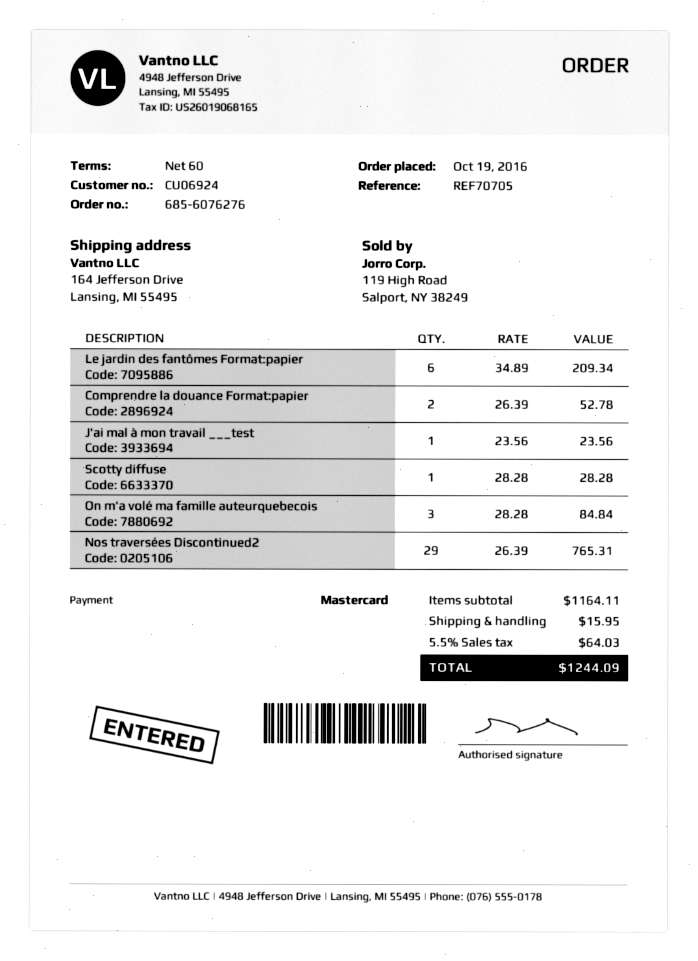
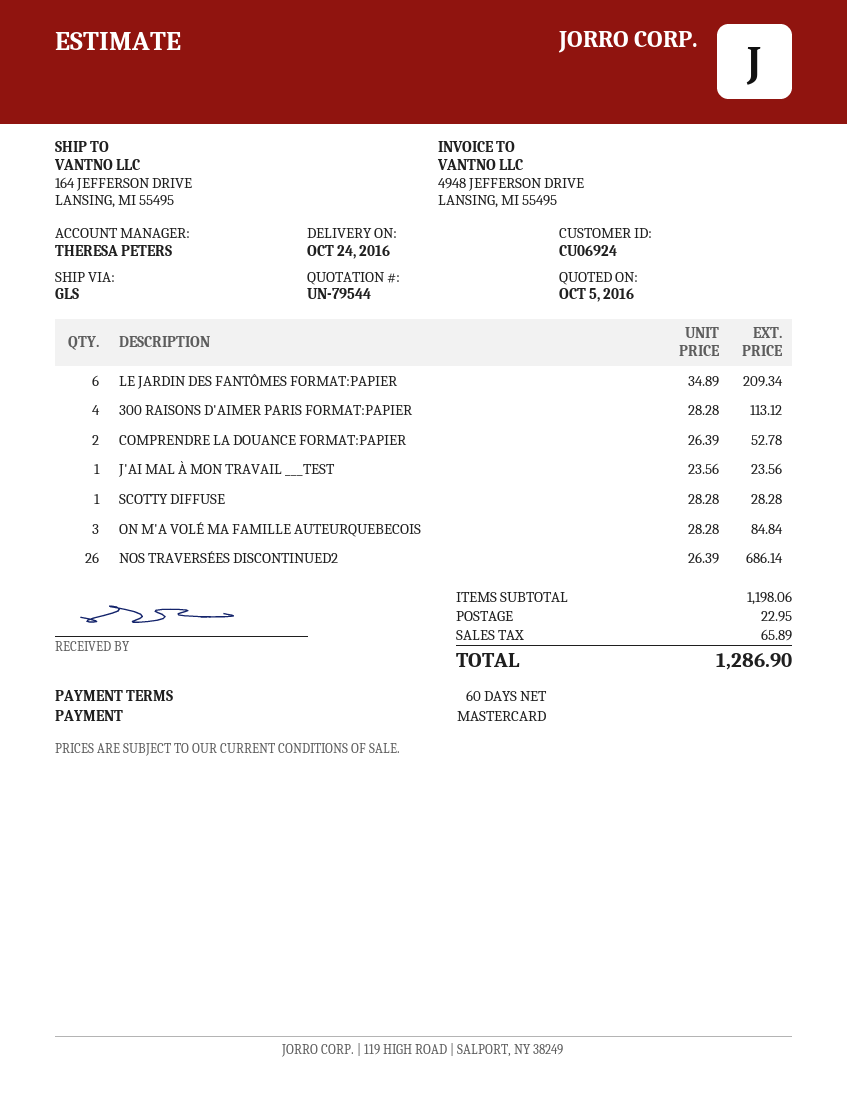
Nos traversées Discontinued2: 29 x 26.39 = 765.31 -> 26 x 26.39 = 686.14
300 RAISONS D'AIMER PARIS FORMAT:PAPIER: none -> 4 x 28.28 = 113.12
subtotal: 1164.11 -> 1198.06
shipping: 15.95 -> 22.95
tax: 64.03 -> 65.89
total: 1244.09 -> 1286.90

